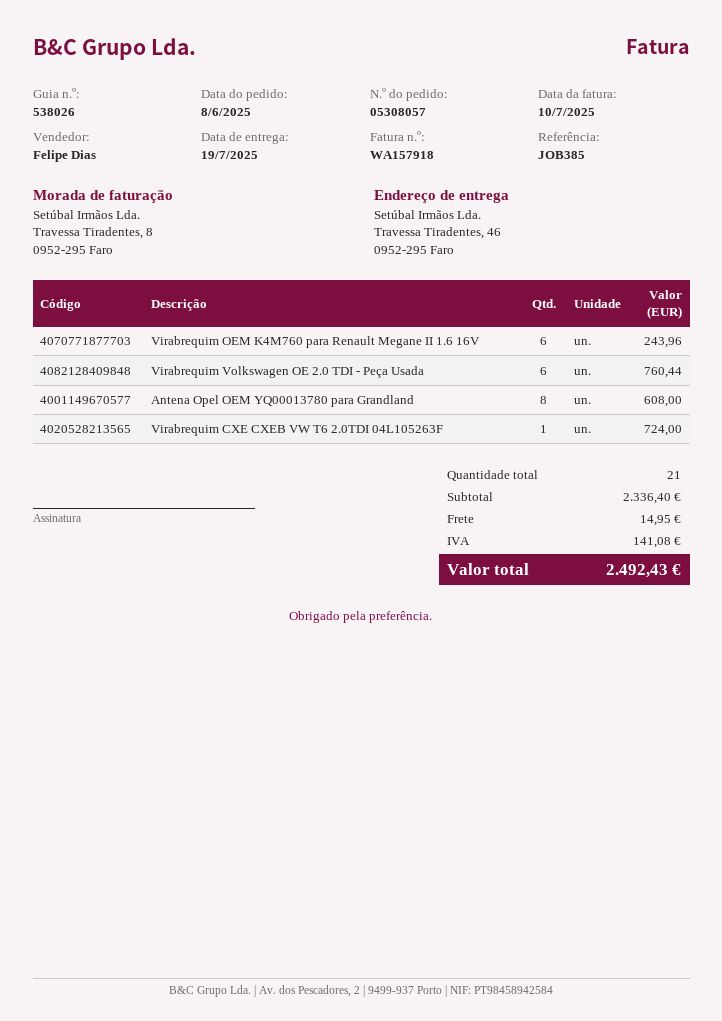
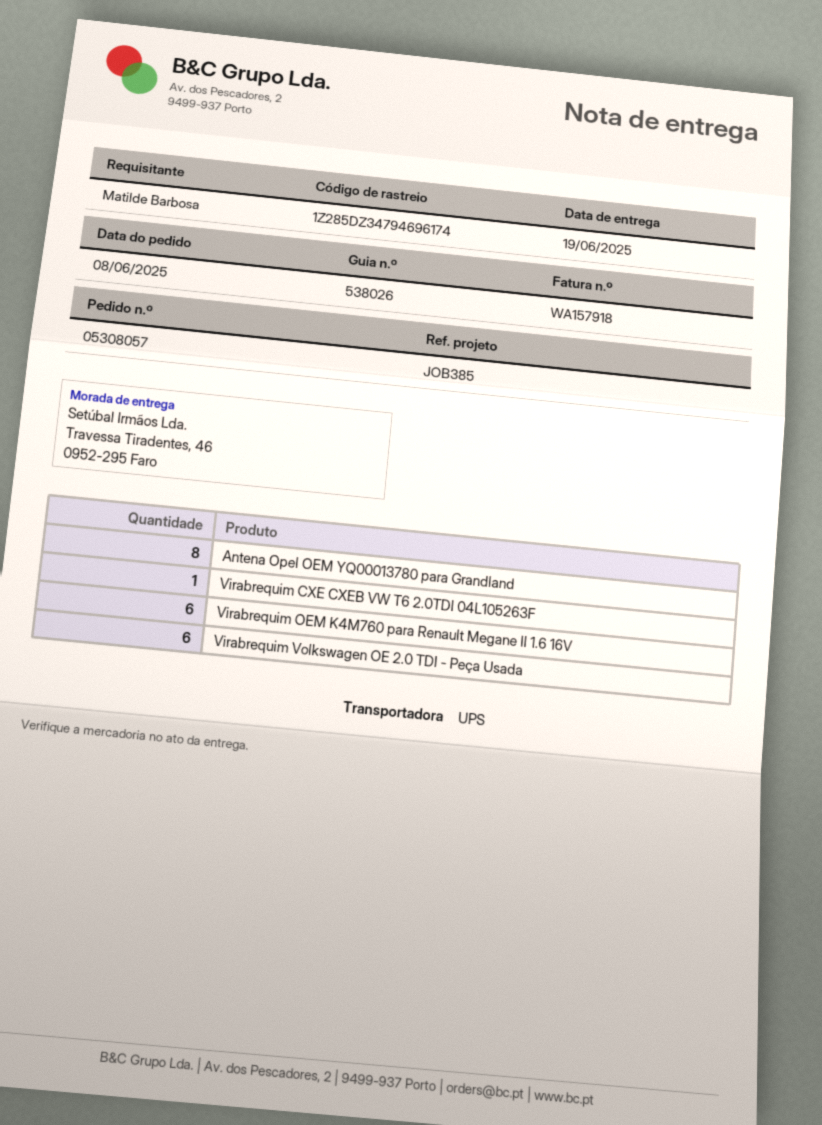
delivery date: 2025-07-19 -> 2025-06-19

